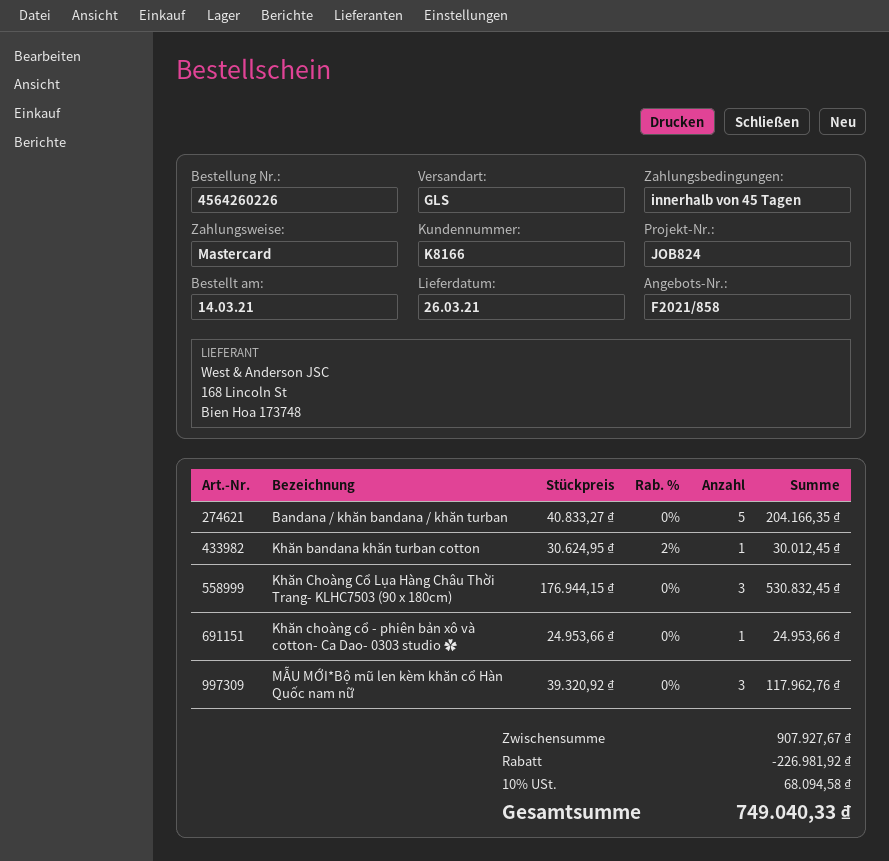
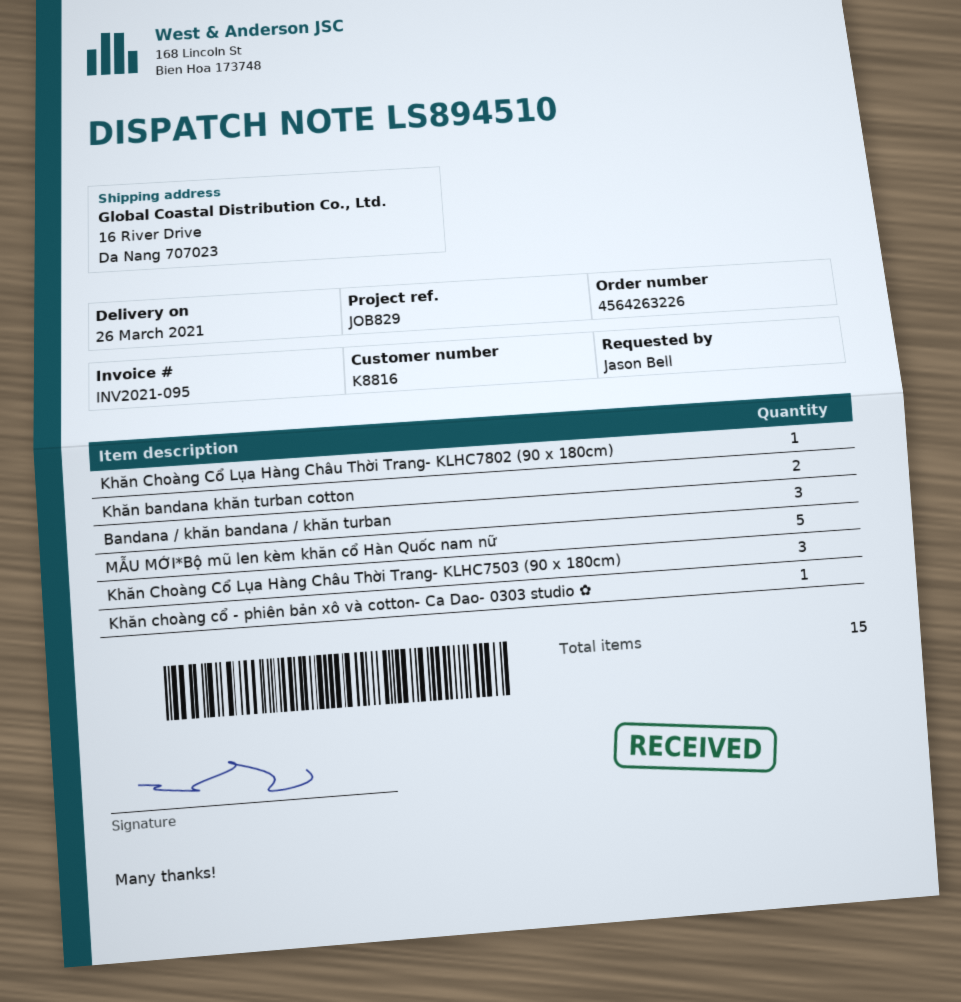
order number: 4564260226 -> 4564263226
customer number: K8166 -> K8816
reference: JOB824 -> JOB829
Bandana / khăn bandana / khăn turban: 5 -> 3
Khăn bandana khăn turban cotton: 1 -> 2
MẪU MỚI*Bộ mũ len kèm khăn cổ Hàn Quốc nam nữ: 3 -> 5
Khăn Choàng Cổ Lụa Hàng Châu Thời Trang- KLHC7802 (90 x 180cm): none -> 1

